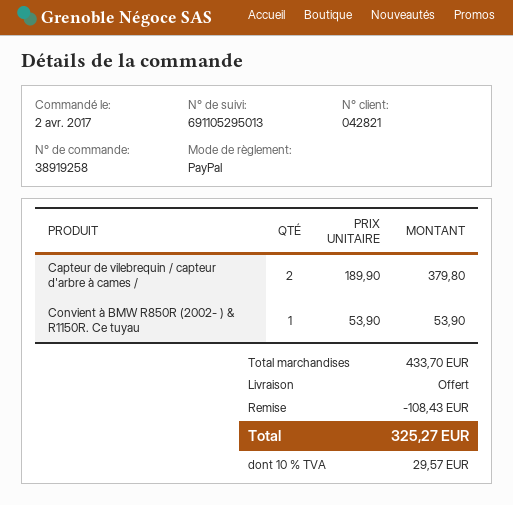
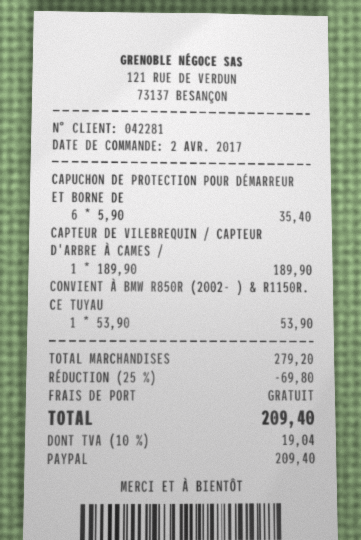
customer number: 042821 -> 042281
Capteur de vilebrequin / capteur d'arbre à cames /: 2 x 189.90 = 379.80 -> 1 x 189.90 = 189.90
CAPUCHON DE PROTECTION POUR DÉMARREUR ET BORNE DE: none -> 6 x 5.90 = 35.40
subtotal: 433.70 -> 279.20
discount: 108.43 -> 69.80
tax: 10% = 29.57 -> 10% = 19.04
total: 325.27 -> 209.40

